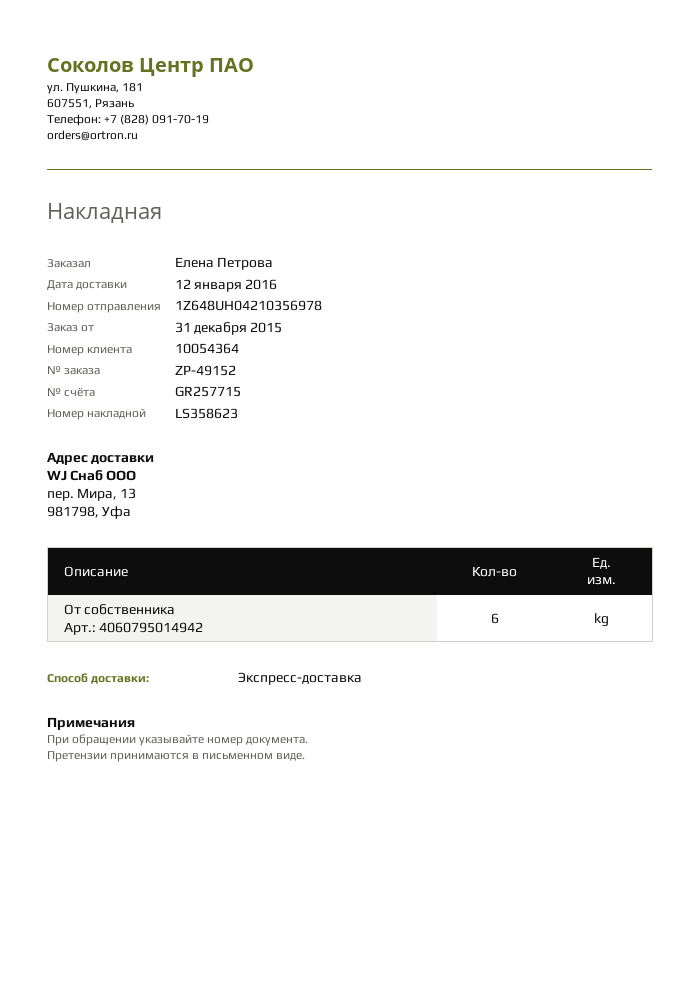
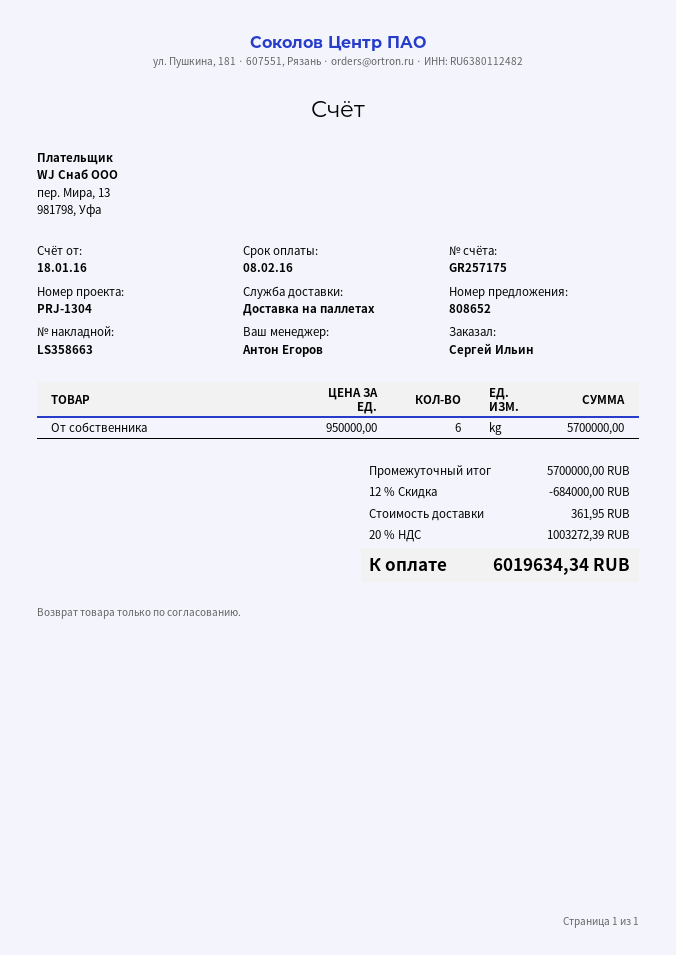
delivery note number: LS358623 -> LS358663
invoice number: GR257715 -> GR257175
ordered by: Елена Петрова -> Сергей Ильин
shipping method: express -> pallet freight

